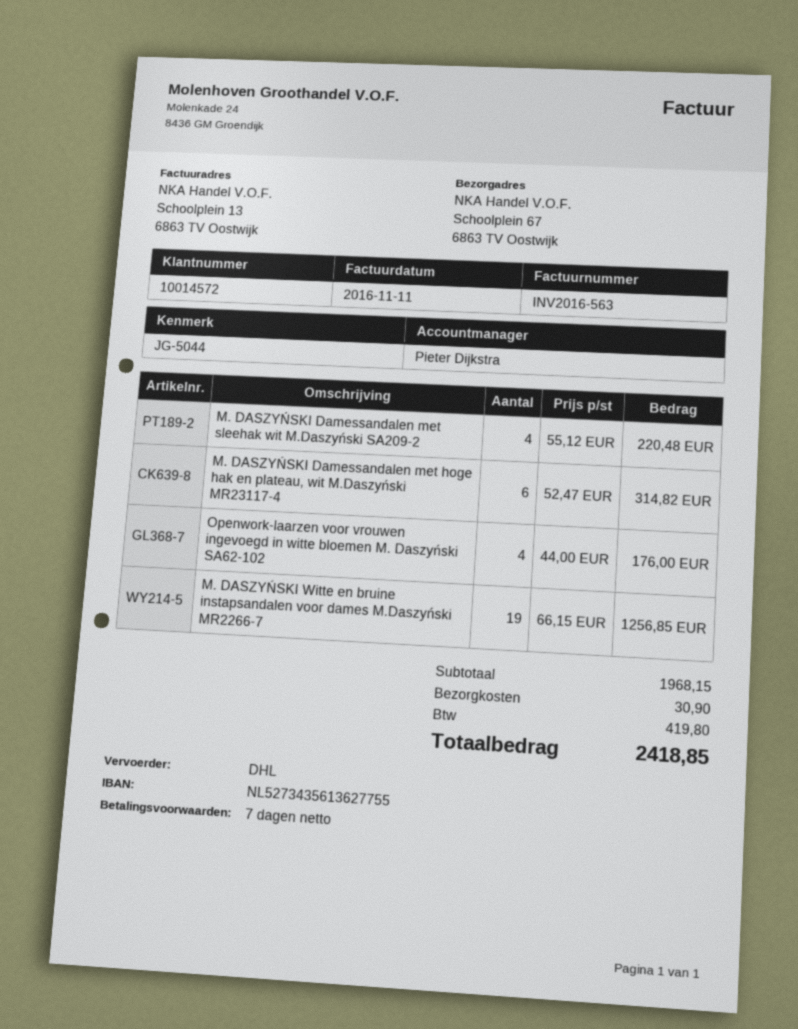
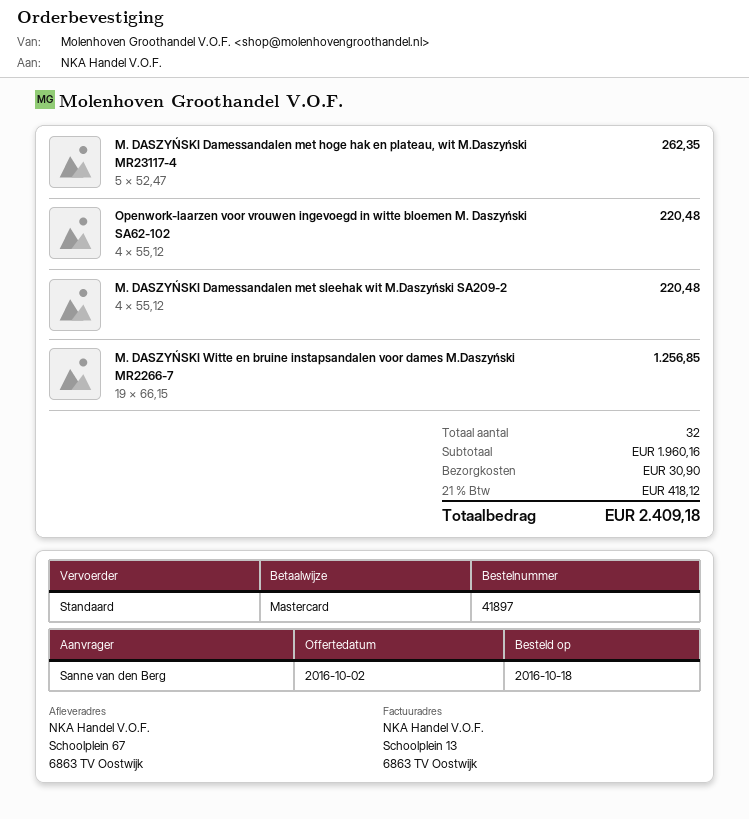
shipping method: DHL -> standard
M. DASZYŃSKI Damessandalen met hoge hak en plateau, wit M.Daszyński MR23117-4: 6 x 52.47 = 314.82 -> 5 x 52.47 = 262.35
Openwork-laarzen voor vrouwen ingevoegd in witte bloemen M. Daszyński SA62-102: 4 x 44.00 = 176.00 -> 4 x 55.12 = 220.48
subtotal: 1968.15 -> 1960.16
tax: 419.80 -> 418.12
total: 2418.85 -> 2409.18

